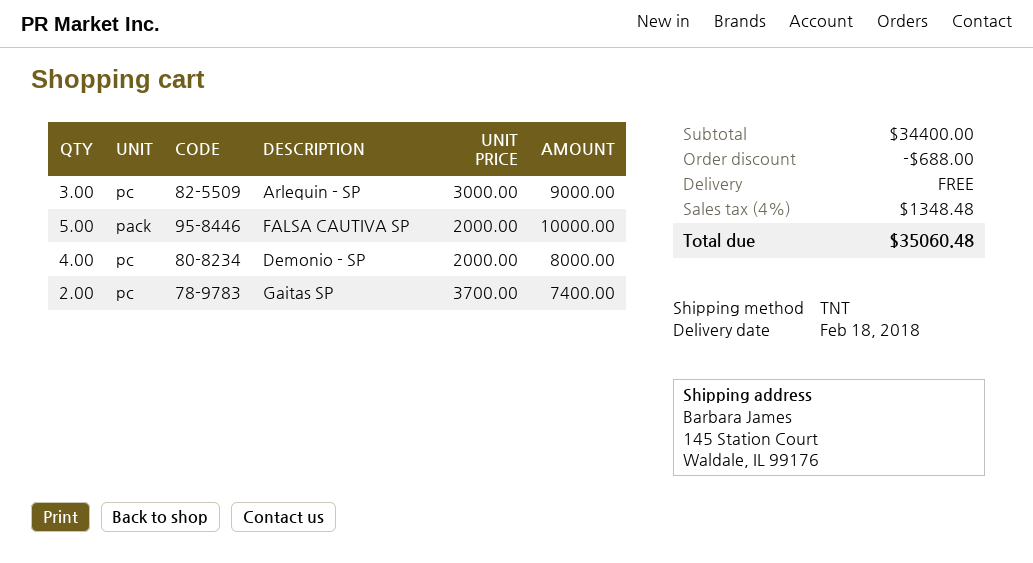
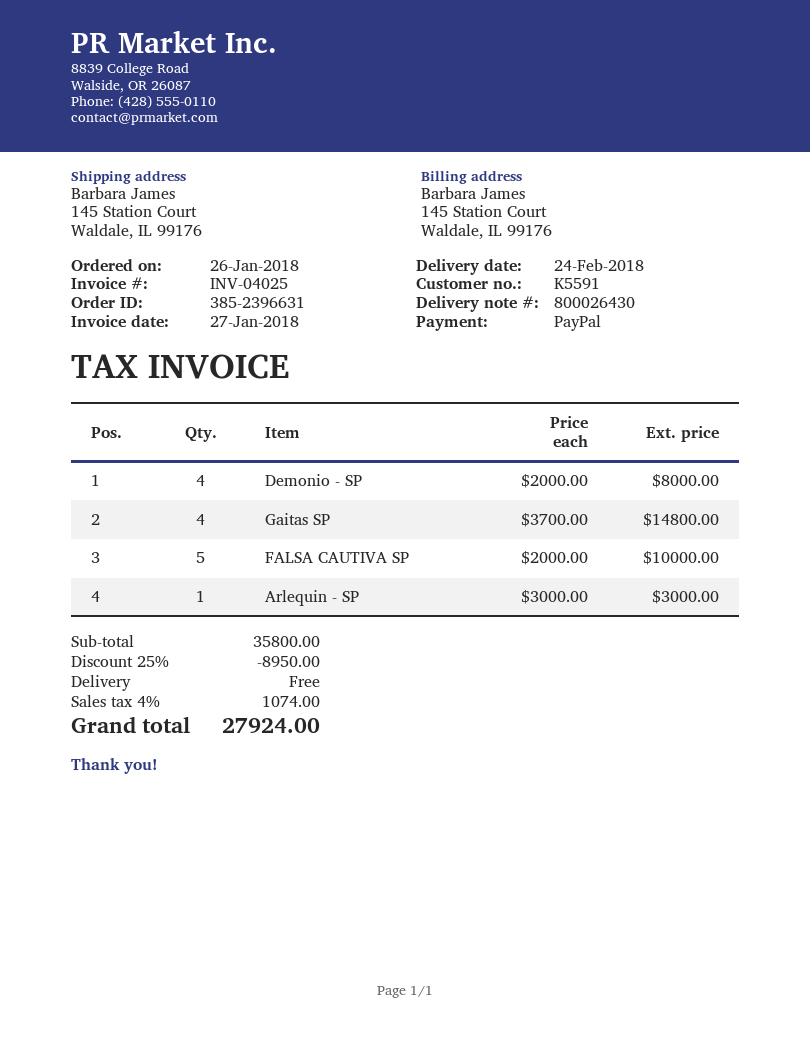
delivery date: 2018-02-18 -> 2018-02-24
Arlequin - SP: 3 x 3000.00 = 9000.00 -> 1 x 3000.00 = 3000.00
Gaitas SP: 2 x 3700.00 = 7400.00 -> 4 x 3700.00 = 14800.00
subtotal: 34400.00 -> 35800.00
discount: 688.00 -> 8950.00
tax: 4% = 1348.48 -> 4% = 1074.00
total: 35060.48 -> 27924.00

